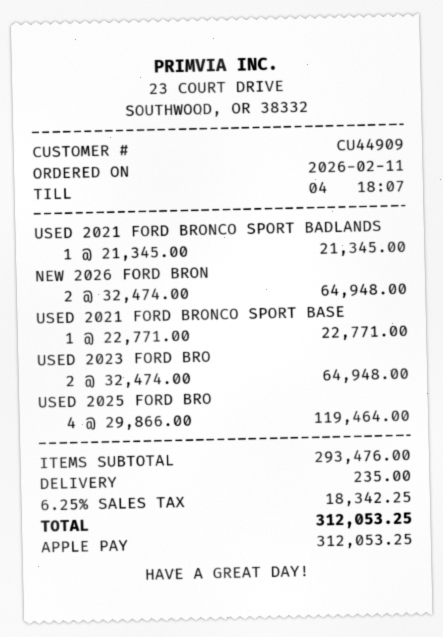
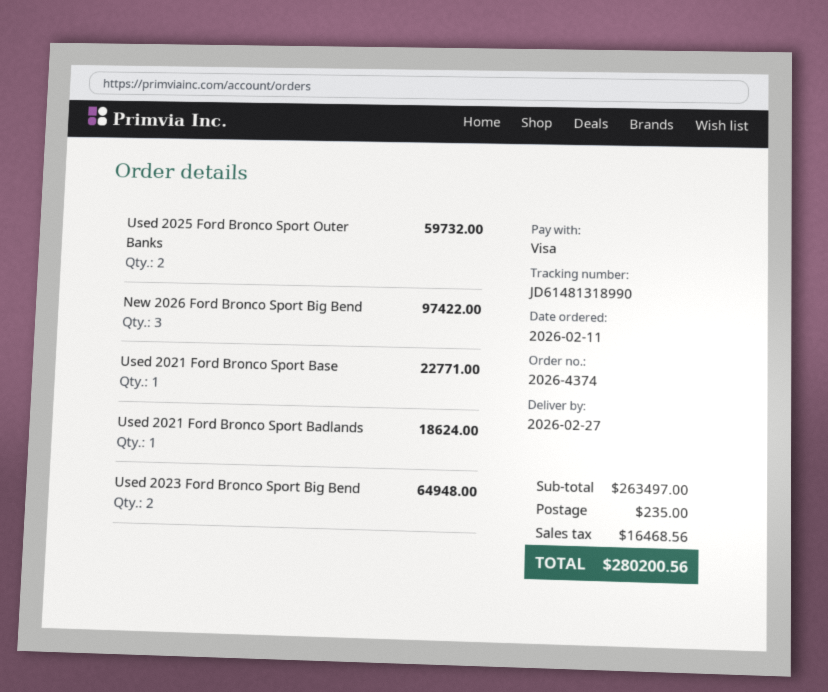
payment method: Apple Pay -> Visa
USED 2021 FORD BRONCO SPORT BADLANDS: 1 for 21345.00 -> 1 for 18624.00
NEW 2026 FORD BRON: 2 for 64948.00 -> 3 for 97422.00
USED 2025 FORD BRO: 4 for 119464.00 -> 2 for 59732.00
subtotal: 293476.00 -> 263497.00
tax: 18342.25 -> 16468.56
total: 312053.25 -> 280200.56

